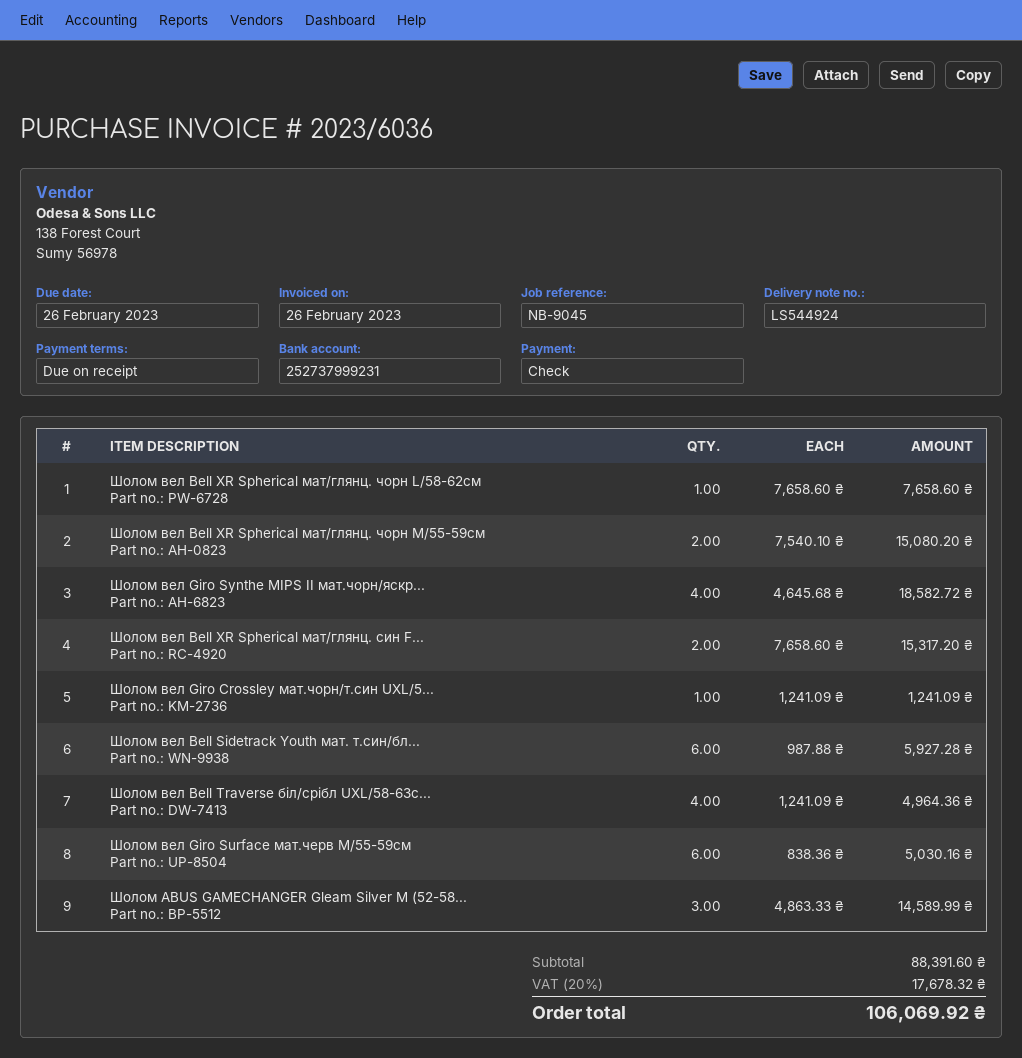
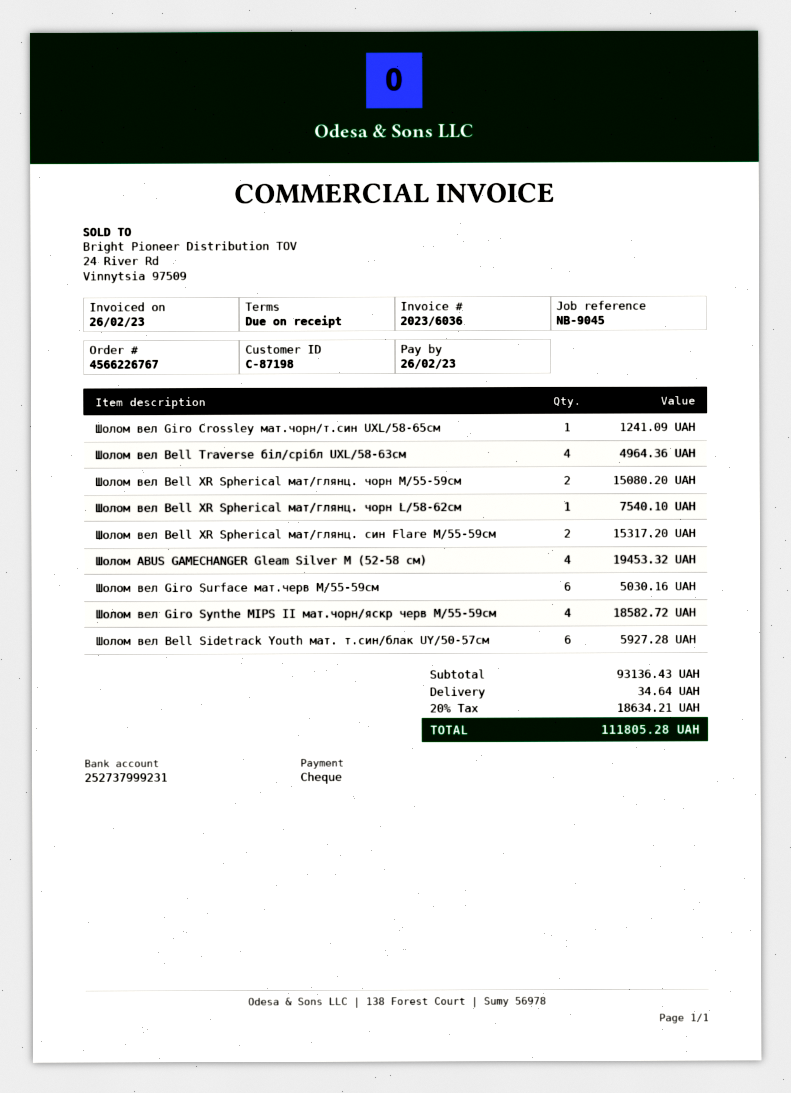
Шолом вел Bell XR Spherical мат/глянц. чорн L/58-62см: 1 for 7658.60 -> 1 for 7540.10
Шолом ABUS GAMECHANGER Gleam Silver M (52-58...: 3 for 14589.99 -> 4 for 19453.32
subtotal: 88391.60 -> 93136.43
shipping: none -> 34.64
tax: 20% = 17678.32 -> 20% = 18634.21
total: 106069.92 -> 111805.28

